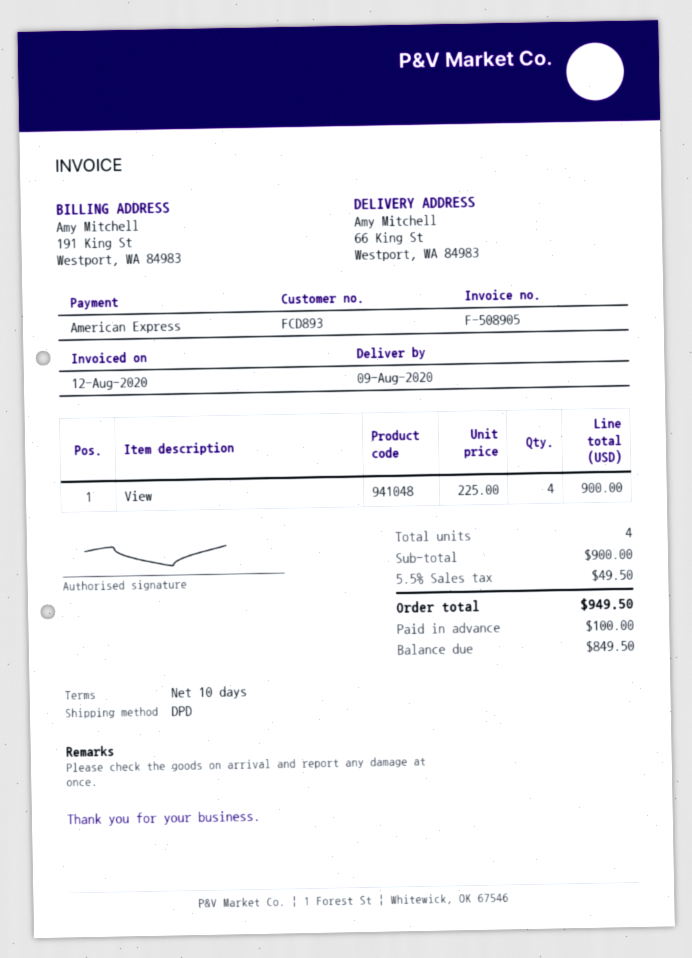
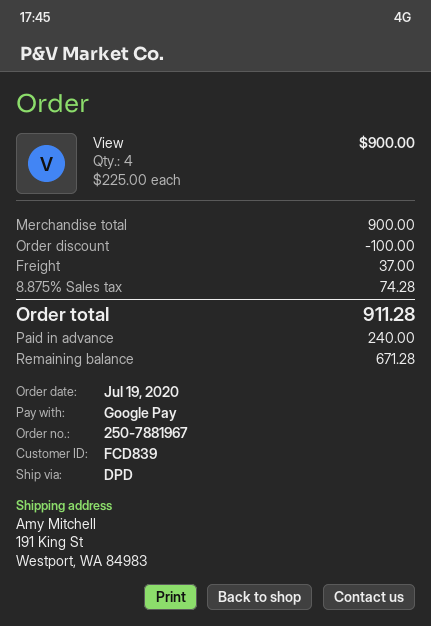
customer number: FCD893 -> FCD839
payment method: American Express -> Google Pay
ship to: 66 King St, Westport, WA 84983 -> 191 King St, Westport, WA 84983
discount: none -> 100.00
shipping: none -> 37.00
tax: 5.5% = 49.50 -> 8.875% = 74.28
total: 949.50 -> 911.28
deposit: 100.00 -> 240.00
balance: 849.50 -> 671.28

